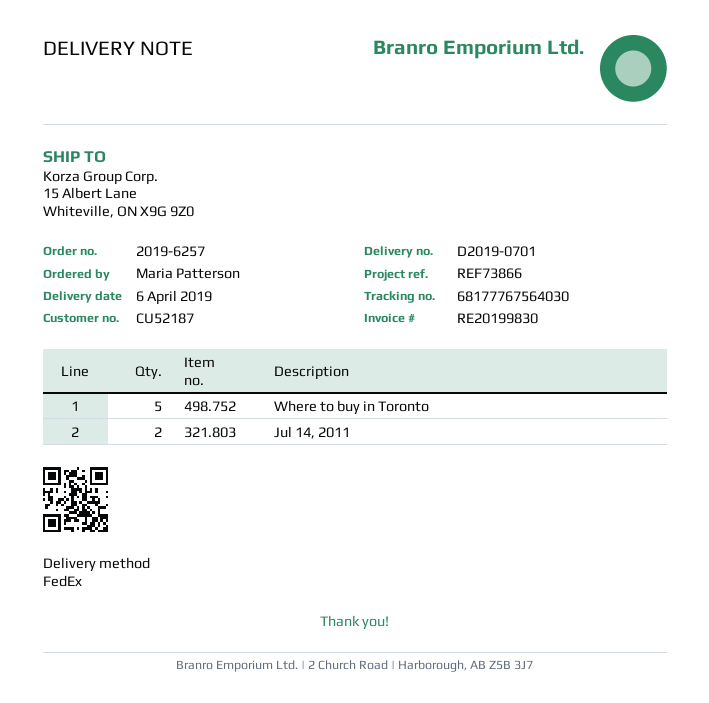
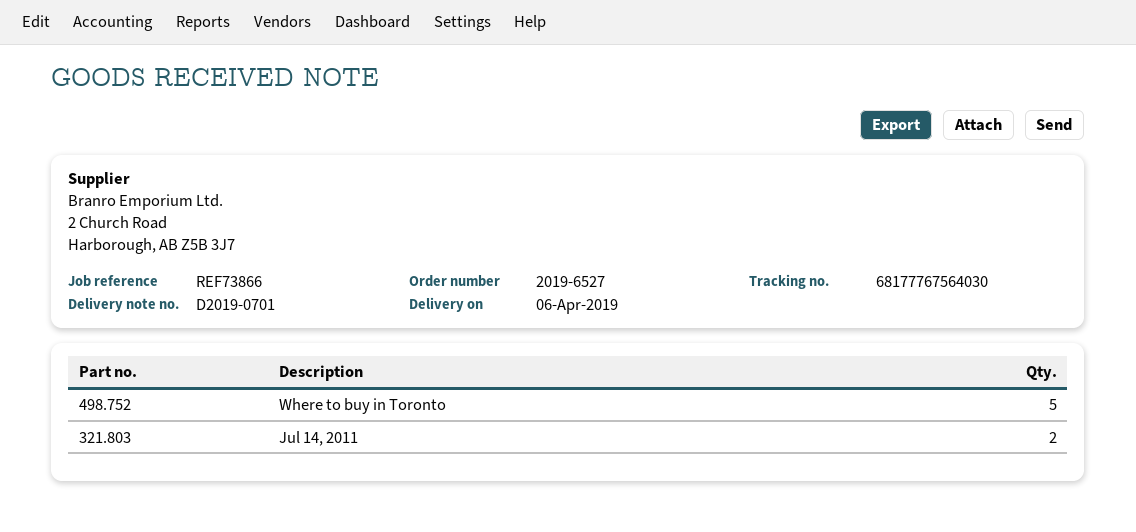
order number: 2019-6257 -> 2019-6527

